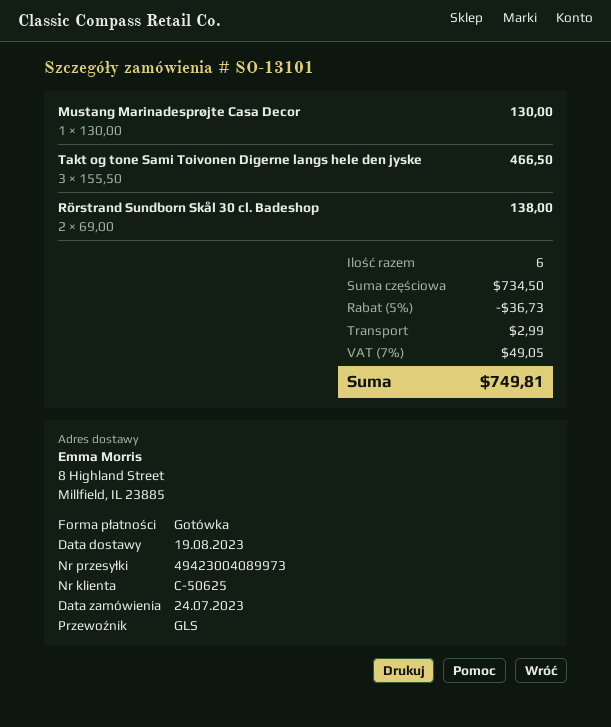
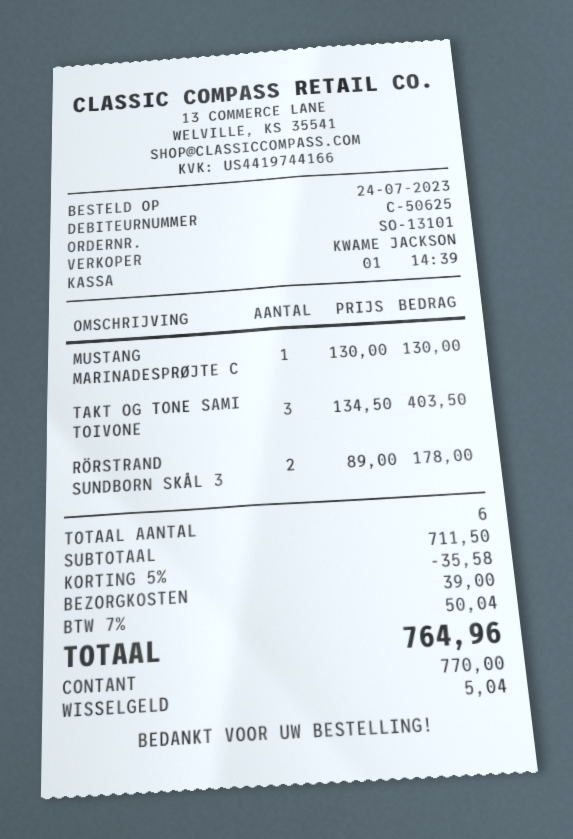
Takt og tone Sami Toivonen Digerne langs hele den jyske: 3 x 155.50 = 466.50 -> 3 x 134.50 = 403.50
Rörstrand Sundborn Skål 30 cl. Badeshop: 2 x 69.00 = 138.00 -> 2 x 89.00 = 178.00
subtotal: 734.50 -> 711.50
discount: 5% = 36.73 -> 5% = 35.58
shipping: 2.99 -> 39.00
tax: 7% = 49.05 -> 7% = 50.04
total: 749.81 -> 764.96

